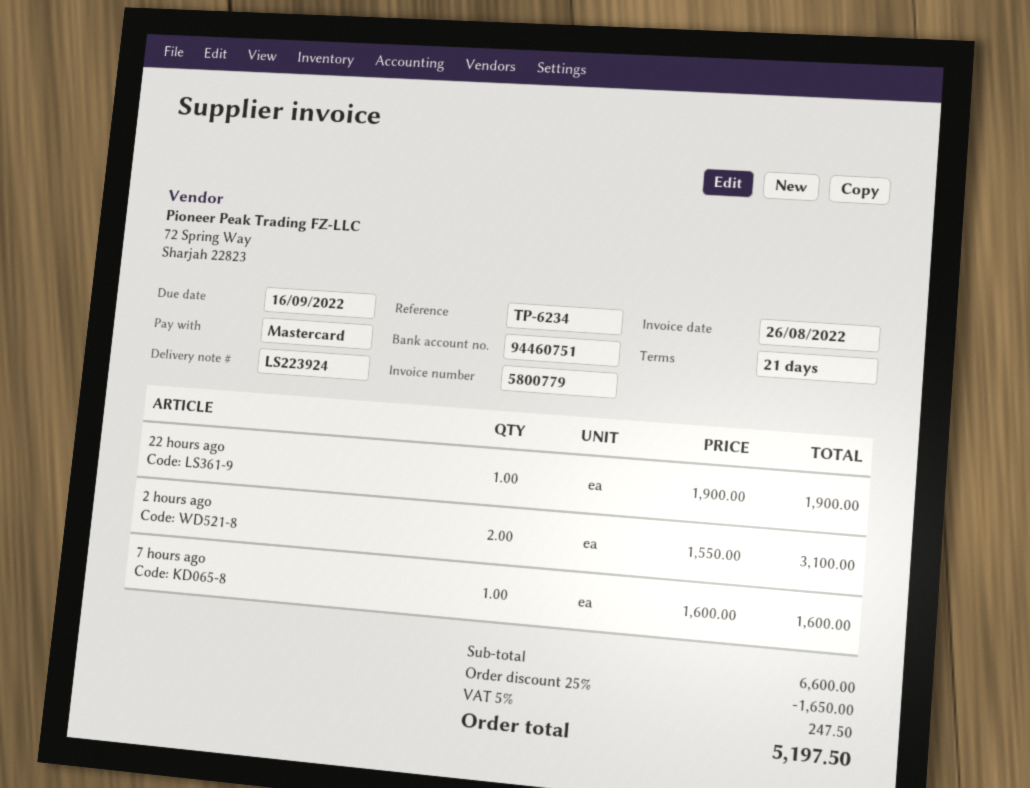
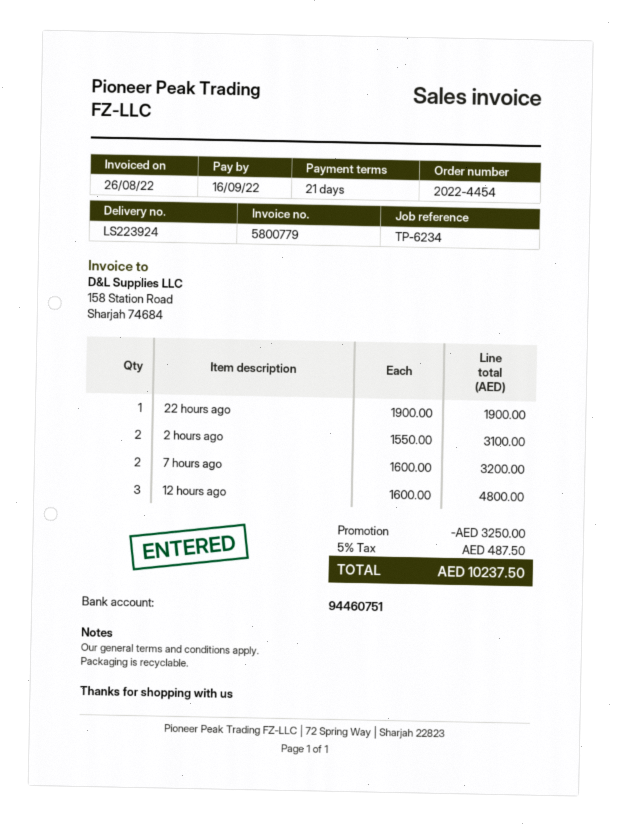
7 hours ago: 1 x 1600.00 = 1600.00 -> 2 x 1600.00 = 3200.00
12 hours ago: none -> 3 x 1600.00 = 4800.00
discount: 1650.00 -> 3250.00
tax: 5% = 247.50 -> 5% = 487.50
total: 5197.50 -> 10237.50

